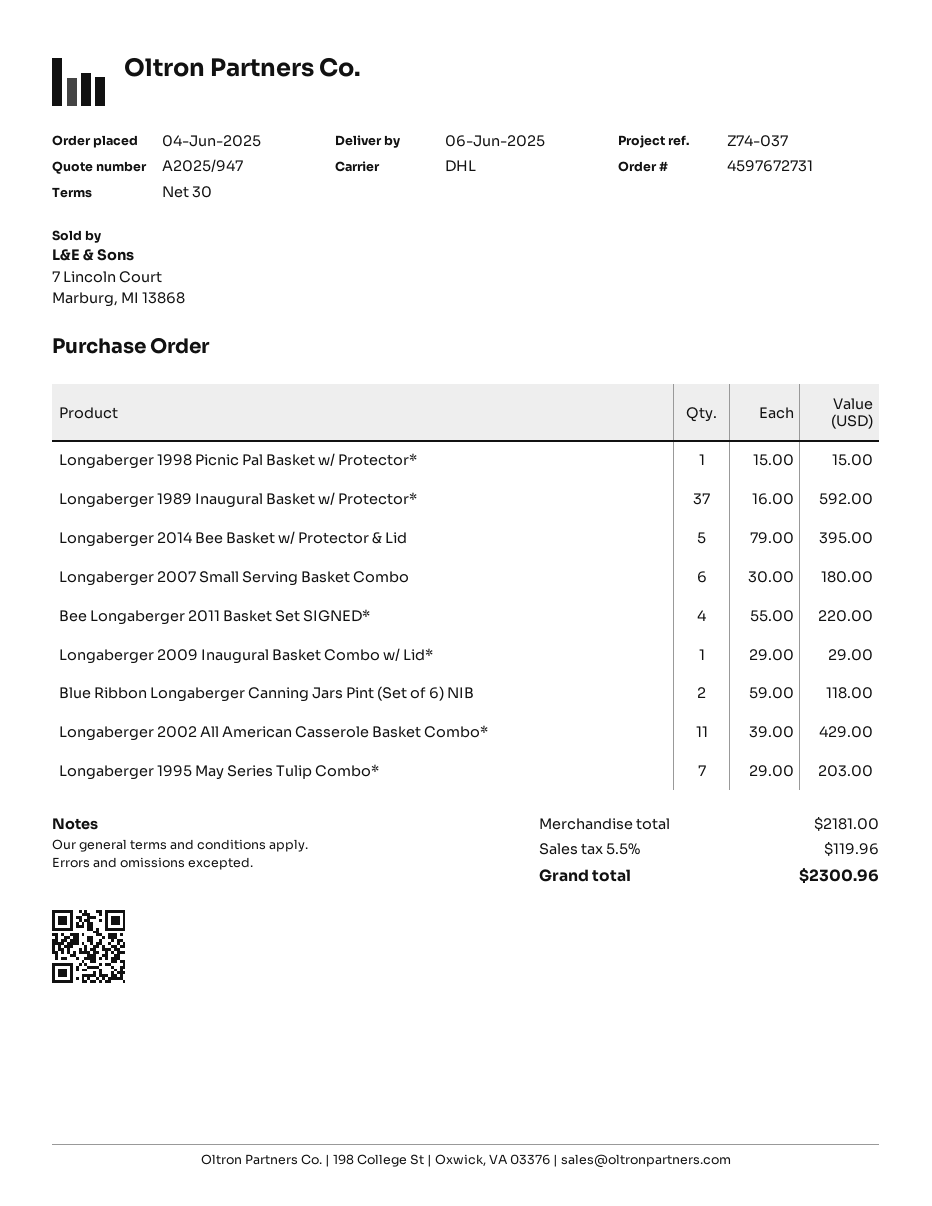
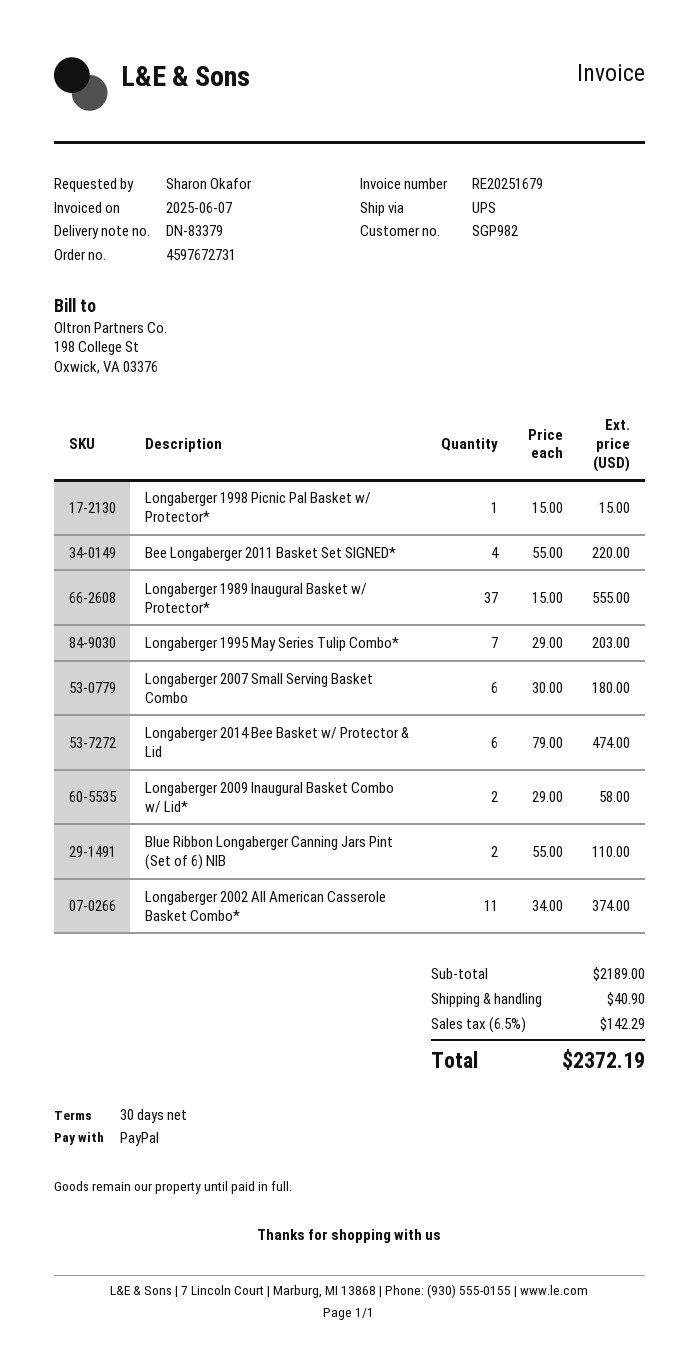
shipping method: DHL -> UPS
Longaberger 1989 Inaugural Basket w/ Protector*: 37 x 16.00 = 592.00 -> 37 x 15.00 = 555.00
Longaberger 2014 Bee Basket w/ Protector & Lid: 5 x 79.00 = 395.00 -> 6 x 79.00 = 474.00
Longaberger 2009 Inaugural Basket Combo w/ Lid*: 1 x 29.00 = 29.00 -> 2 x 29.00 = 58.00
Blue Ribbon Longaberger Canning Jars Pint (Set of 6) NIB: 2 x 59.00 = 118.00 -> 2 x 55.00 = 110.00
Longaberger 2002 All American Casserole Basket Combo*: 11 x 39.00 = 429.00 -> 11 x 34.00 = 374.00
subtotal: 2181.00 -> 2189.00
shipping: none -> 40.90
tax: 5.5% = 119.96 -> 6.5% = 142.29
total: 2300.96 -> 2372.19

